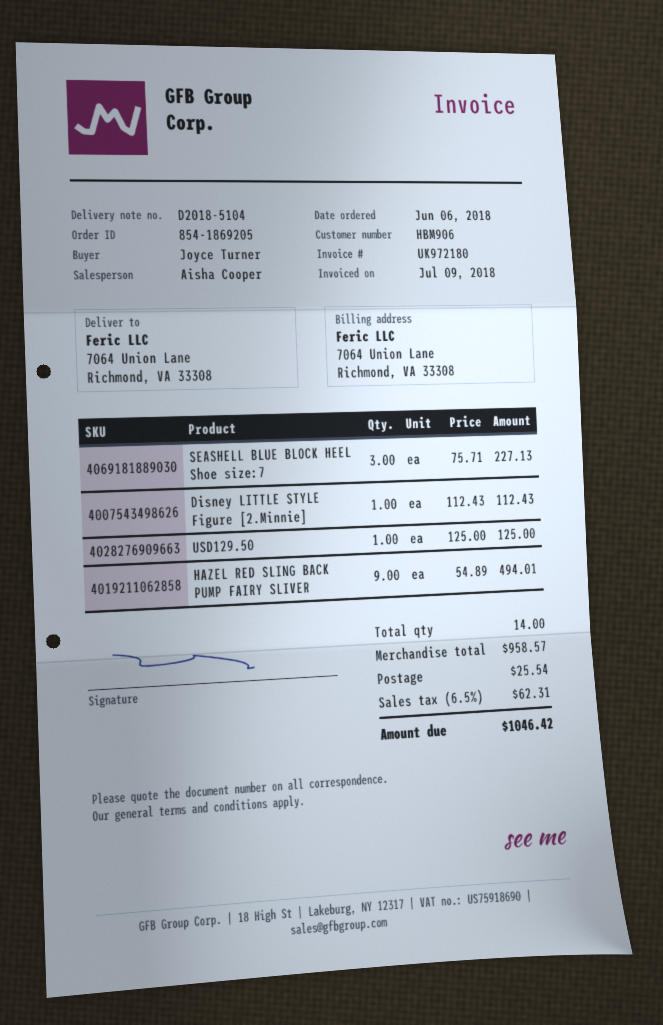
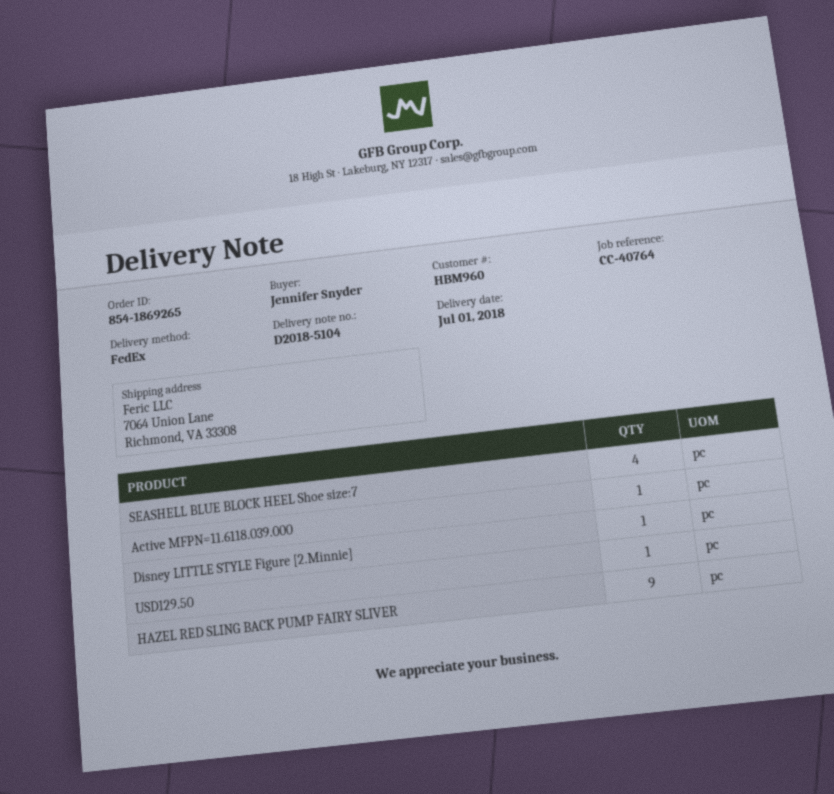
order number: 854-1869205 -> 854-1869265
customer number: HBM906 -> HBM960
ordered by: Joyce Turner -> Jennifer Snyder
SEASHELL BLUE BLOCK HEEL Shoe size:7: 3 -> 4
Active MFPN=11.6118.039.000: none -> 1

